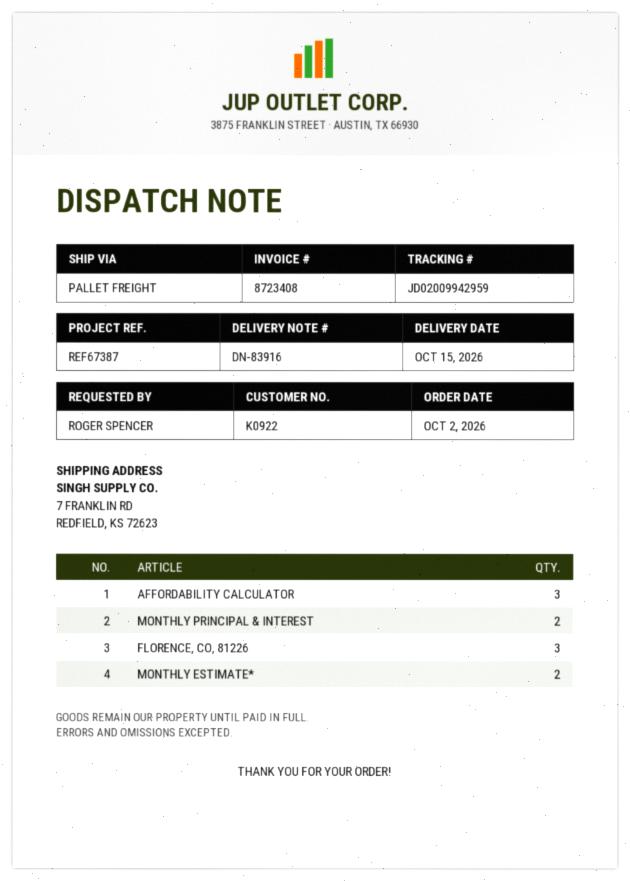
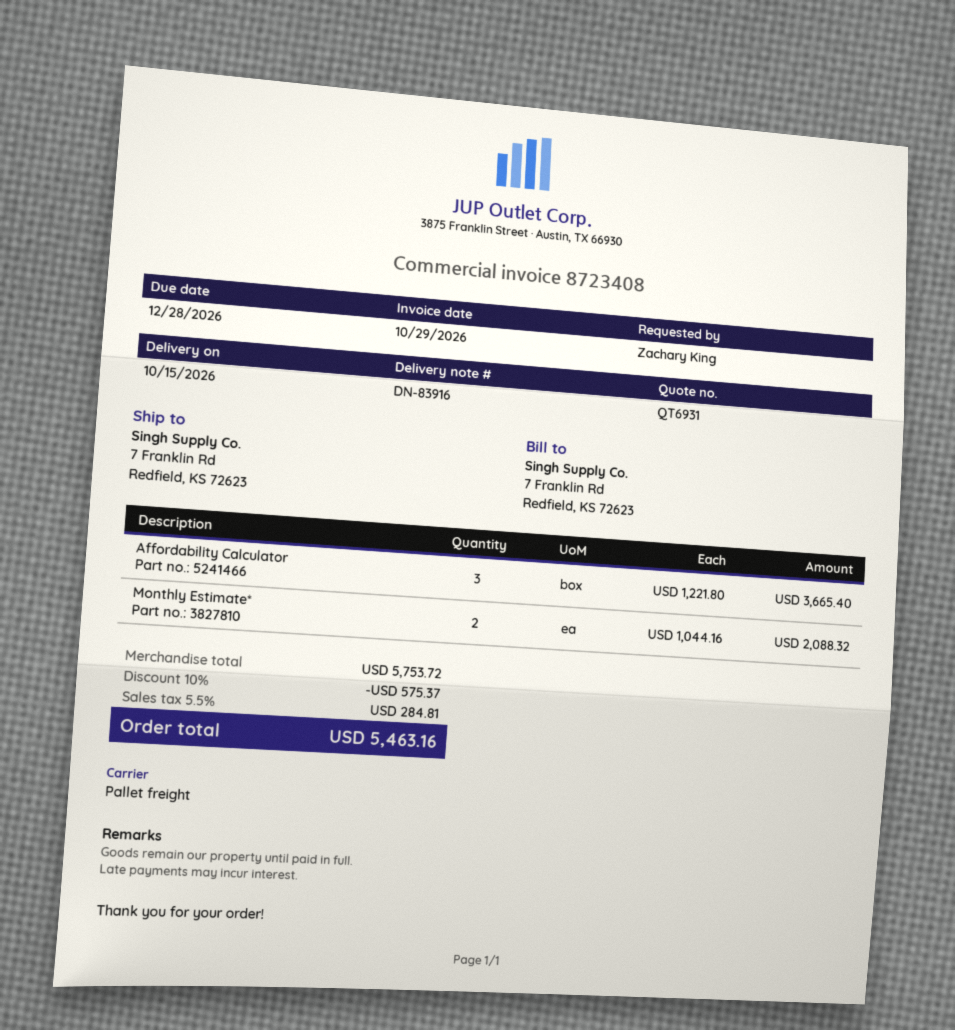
ordered by: ROGER SPENCER -> Zachary King
MONTHLY PRINCIPAL & INTEREST: 2 -> none
FLORENCE, CO, 81226: 3 -> none

